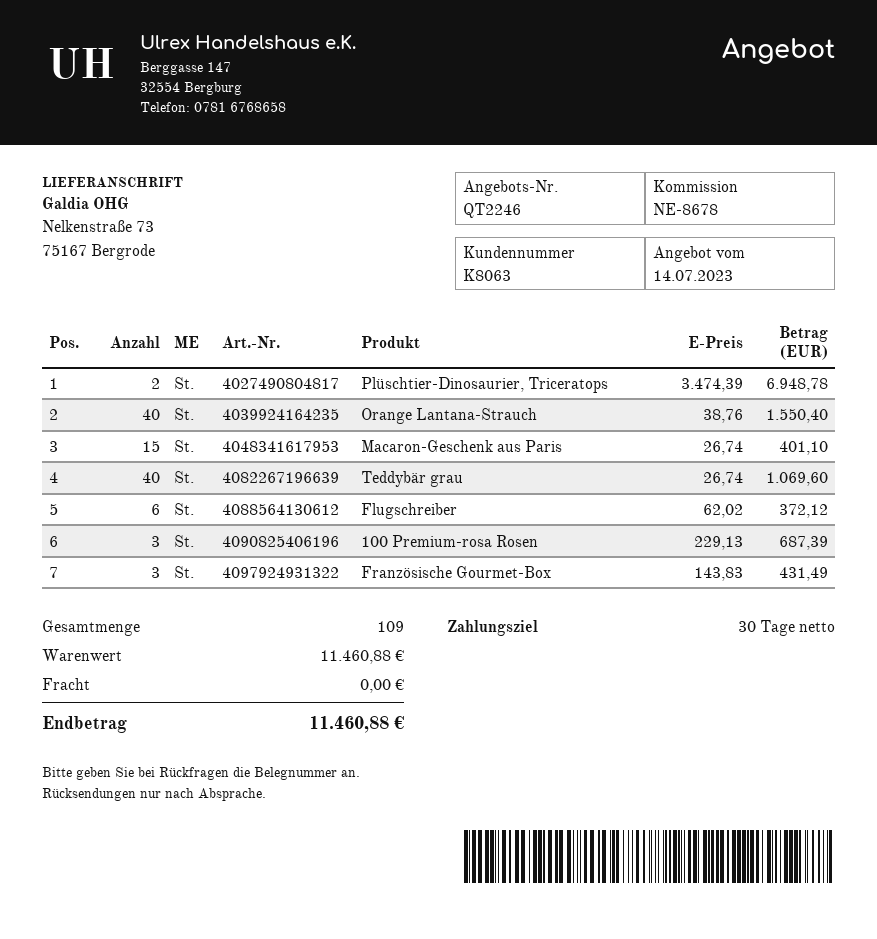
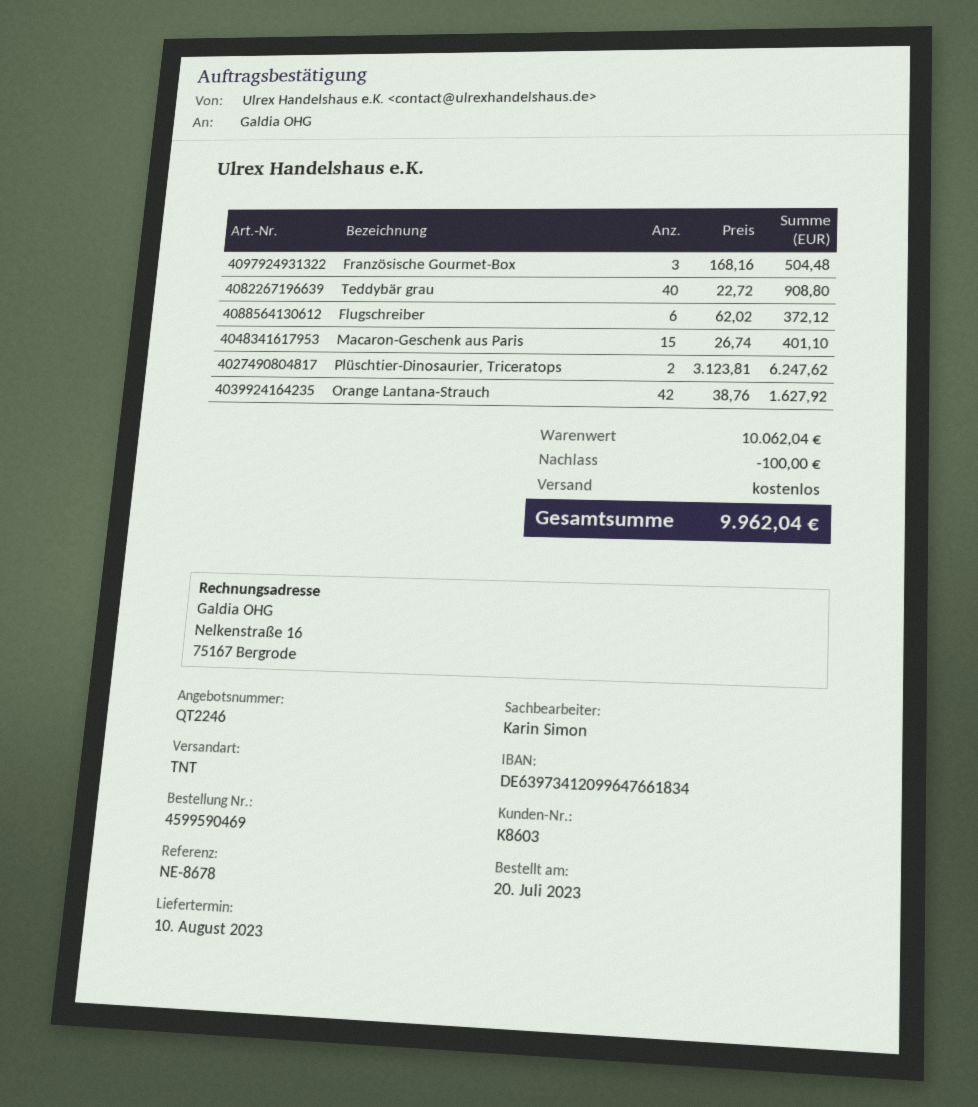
customer number: K8063 -> K8603
Plüschtier-Dinosaurier, Triceratops: 2 x 3474.39 = 6948.78 -> 2 x 3123.81 = 6247.62
Orange Lantana-Strauch: 40 x 38.76 = 1550.40 -> 42 x 38.76 = 1627.92
Teddybär grau: 40 x 26.74 = 1069.60 -> 40 x 22.72 = 908.80
100 Premium-rosa Rosen: 3 x 229.13 = 687.39 -> none
Französische Gourmet-Box: 3 x 143.83 = 431.49 -> 3 x 168.16 = 504.48
subtotal: 11460.88 -> 10062.04
discount: none -> 100.00
total: 11460.88 -> 9962.04

